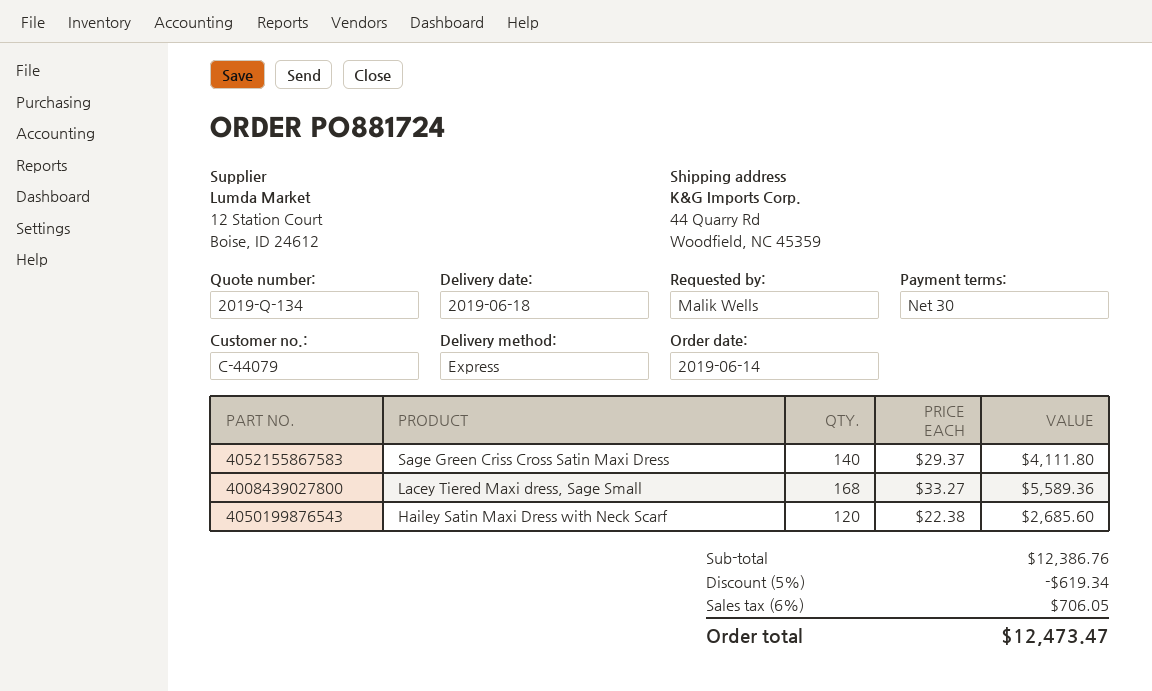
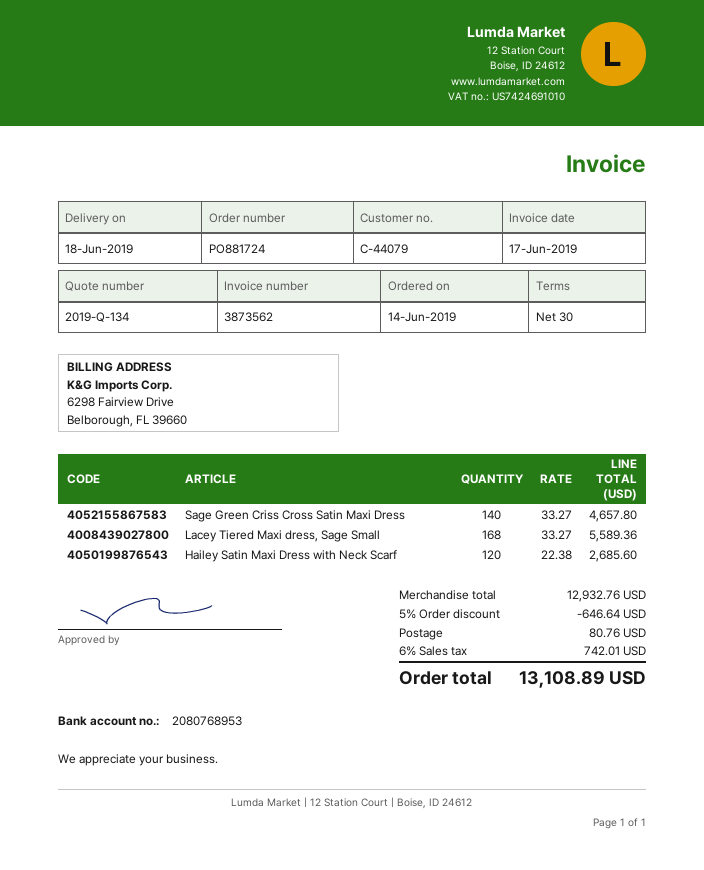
Sage Green Criss Cross Satin Maxi Dress: 140 x 29.37 = 4111.80 -> 140 x 33.27 = 4657.80
subtotal: 12386.76 -> 12932.76
discount: 5% = 619.34 -> 5% = 646.64
shipping: none -> 80.76
tax: 6% = 706.05 -> 6% = 742.01
total: 12473.47 -> 13108.89

